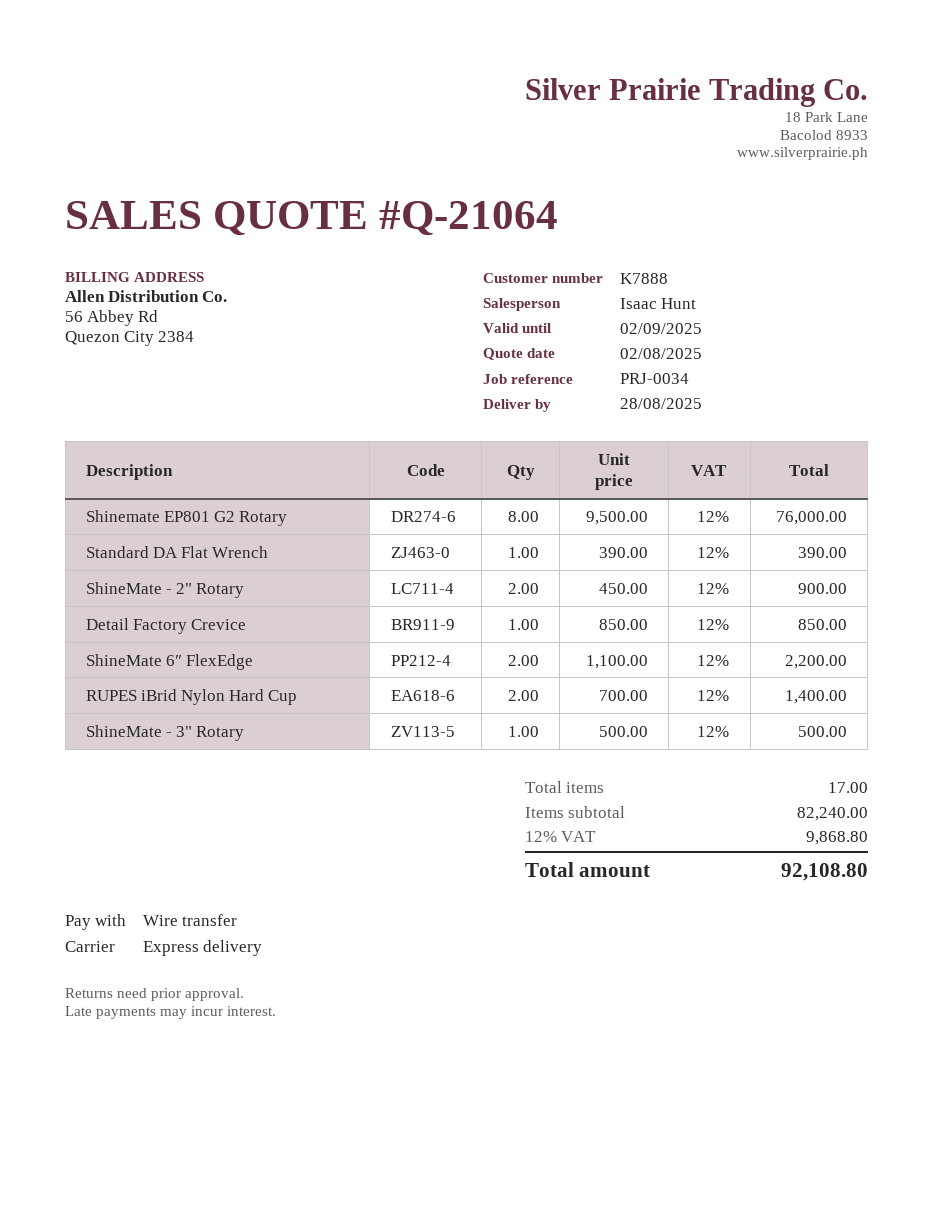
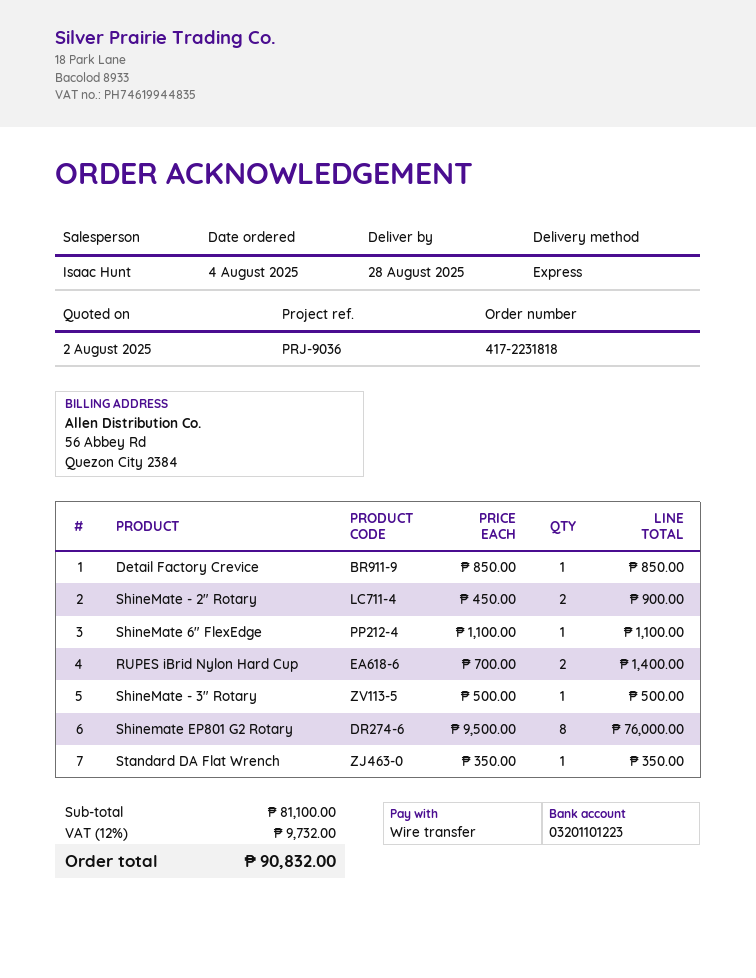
reference: PRJ-0034 -> PRJ-9036
Standard DA Flat Wrench: 1 x 390.00 = 390.00 -> 1 x 350.00 = 350.00
ShineMate 6″ FlexEdge: 2 x 1100.00 = 2200.00 -> 1 x 1100.00 = 1100.00
subtotal: 82240.00 -> 81100.00
tax: 12% = 9868.80 -> 12% = 9732.00
total: 92108.80 -> 90832.00

